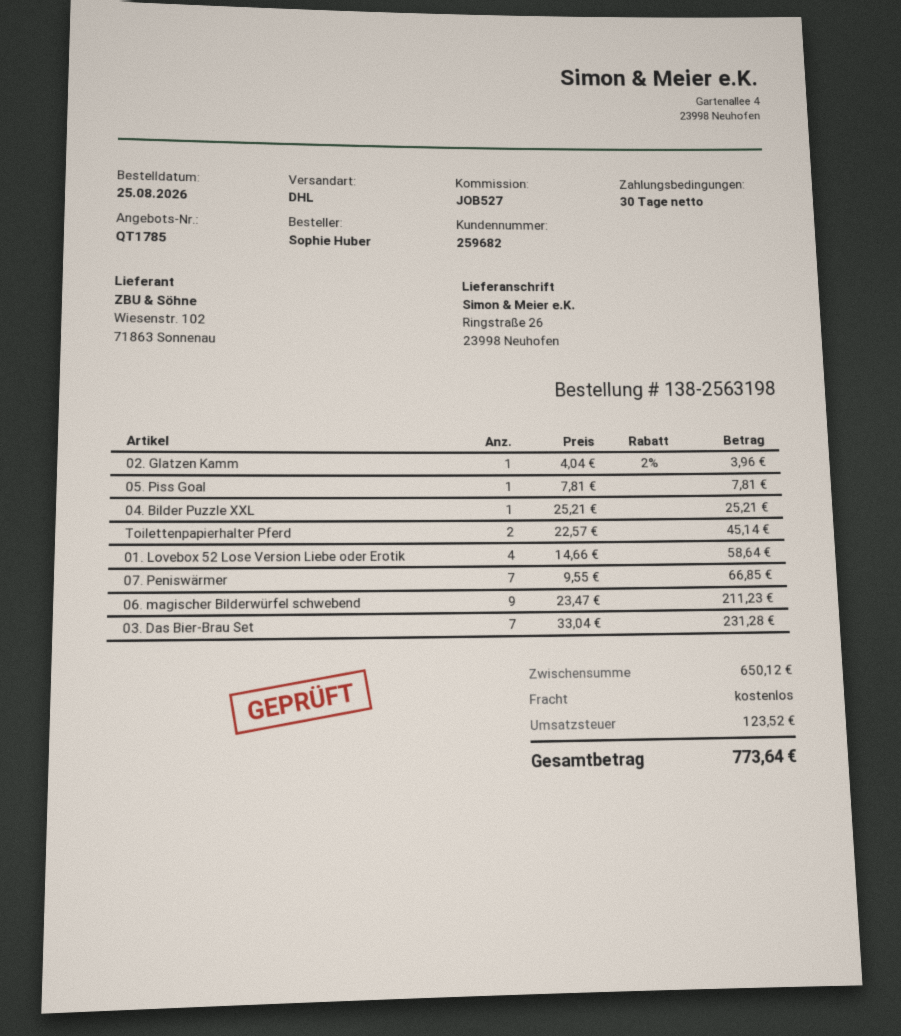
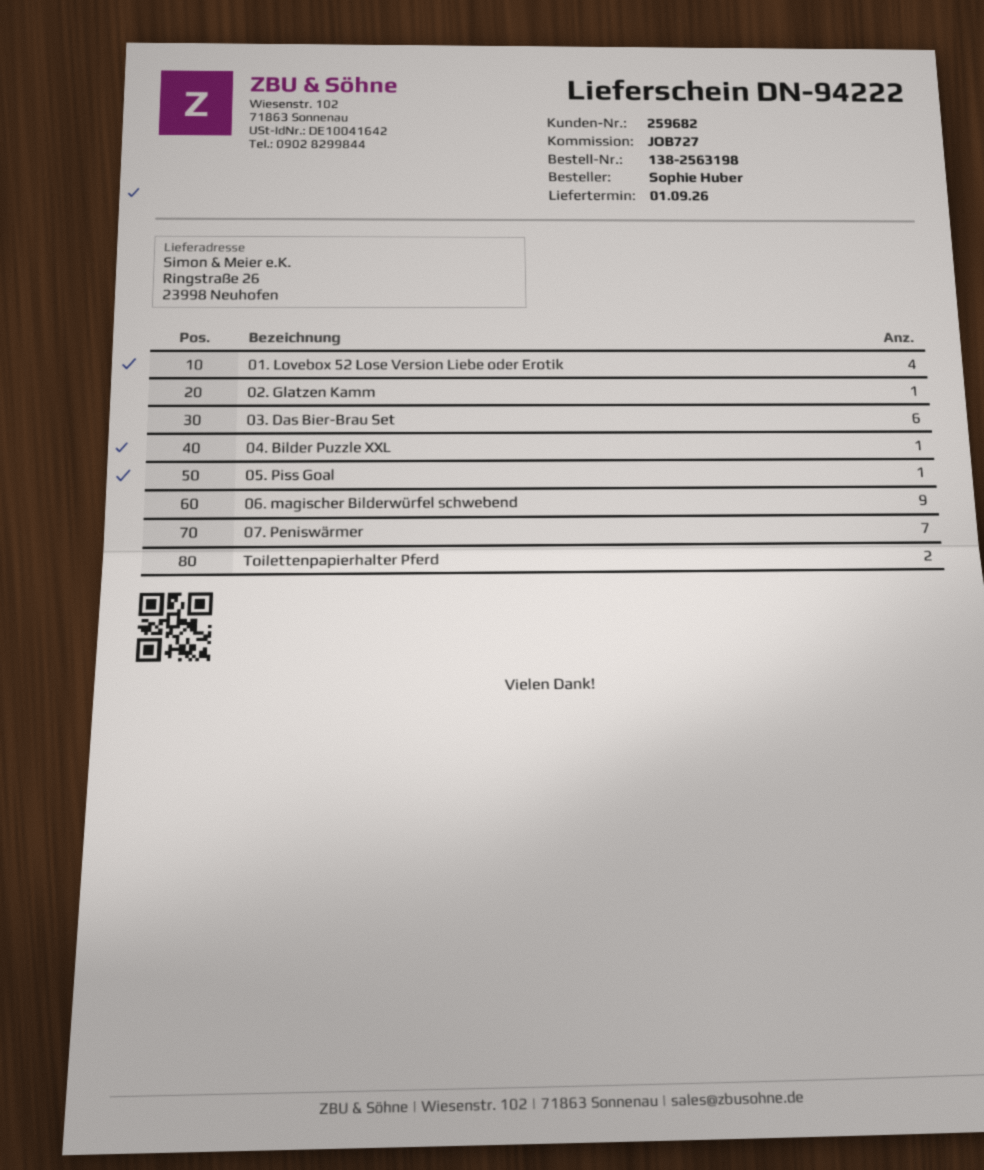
reference: JOB527 -> JOB727
03. Das Bier-Brau Set: 7 -> 6

